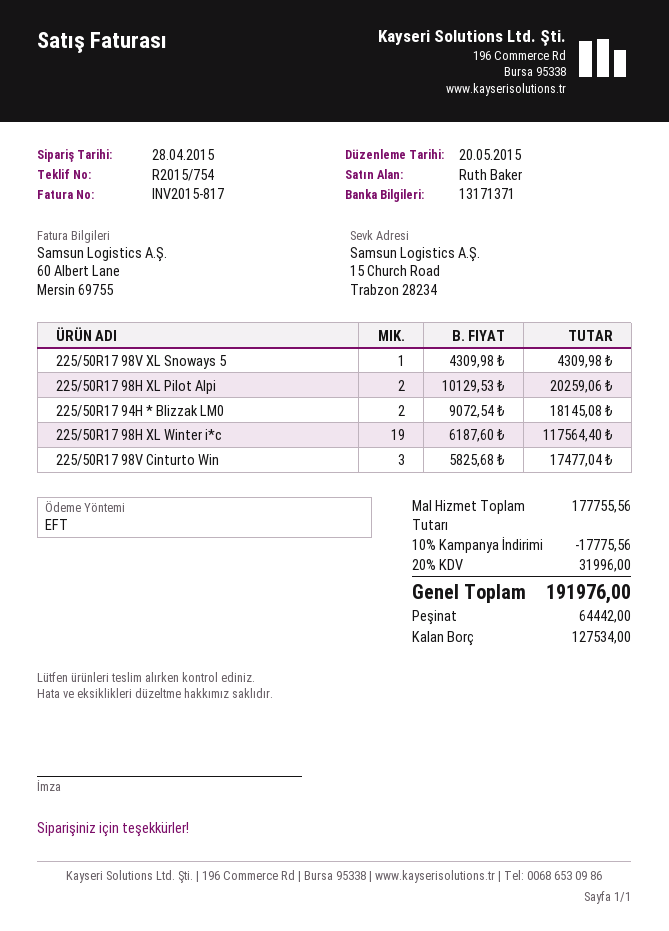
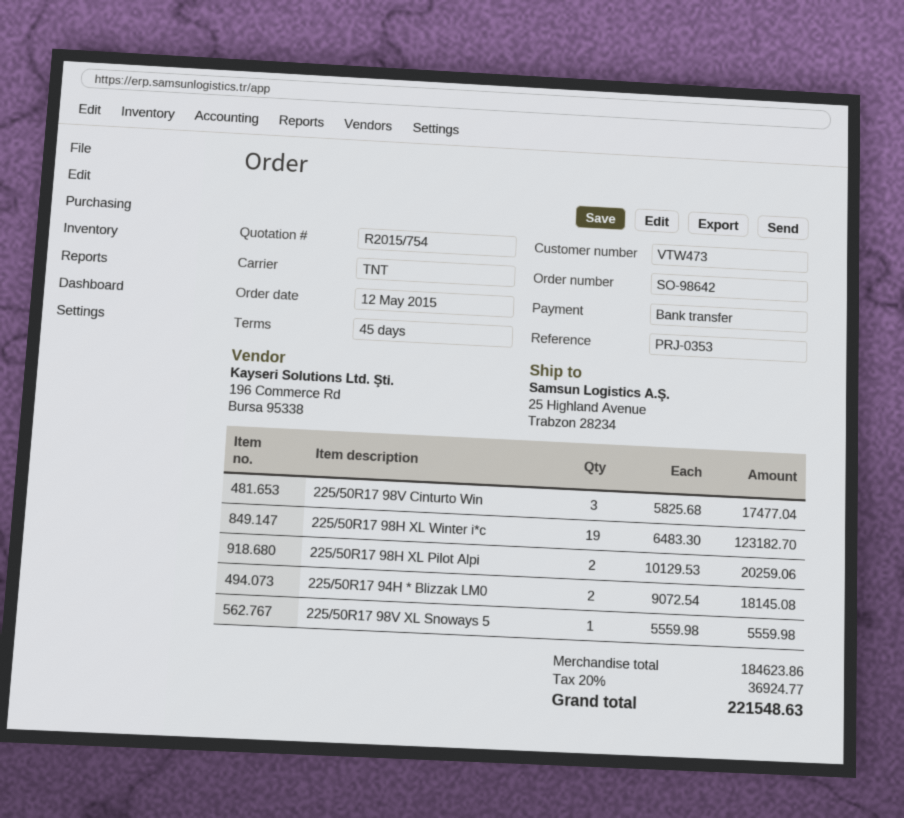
order date: 2015-04-28 -> 2015-05-12
ship to: 15 Church Road, Trabzon 28234 -> 25 Highland Avenue, Trabzon 28234
225/50R17 98V XL Snoways 5: 1 x 4309.98 = 4309.98 -> 1 x 5559.98 = 5559.98
225/50R17 98H XL Winter i*c: 19 x 6187.60 = 117564.40 -> 19 x 6483.30 = 123182.70
subtotal: 177755.56 -> 184623.86
discount: 10% = 17775.56 -> none
tax: 20% = 31996.00 -> 20% = 36924.77
total: 191976.00 -> 221548.63

